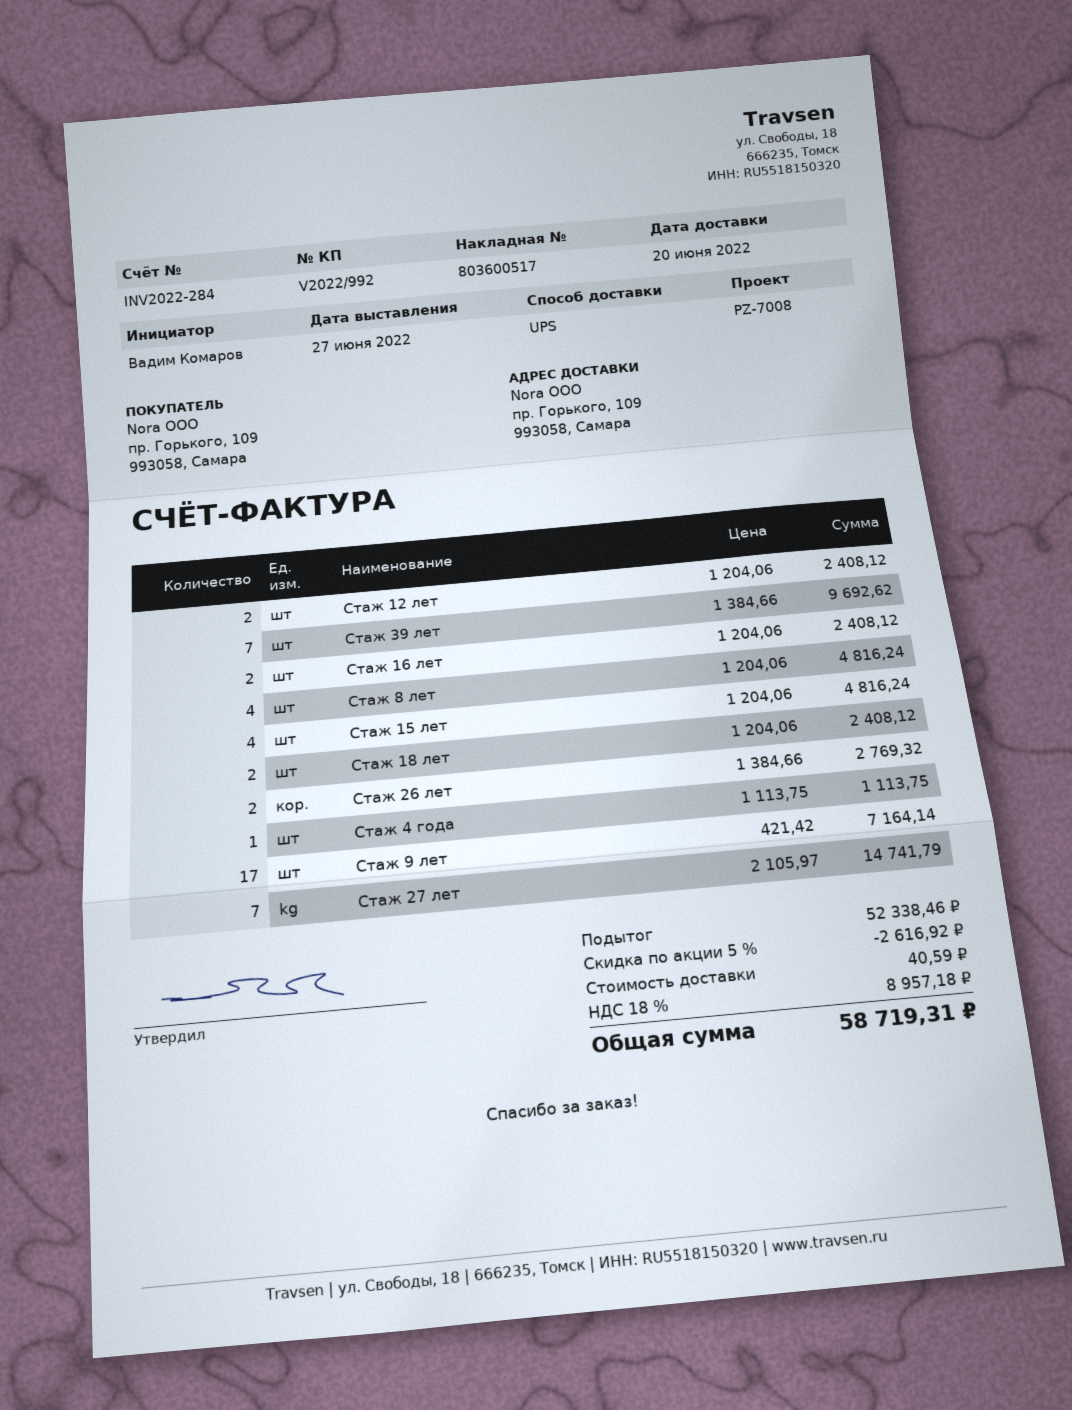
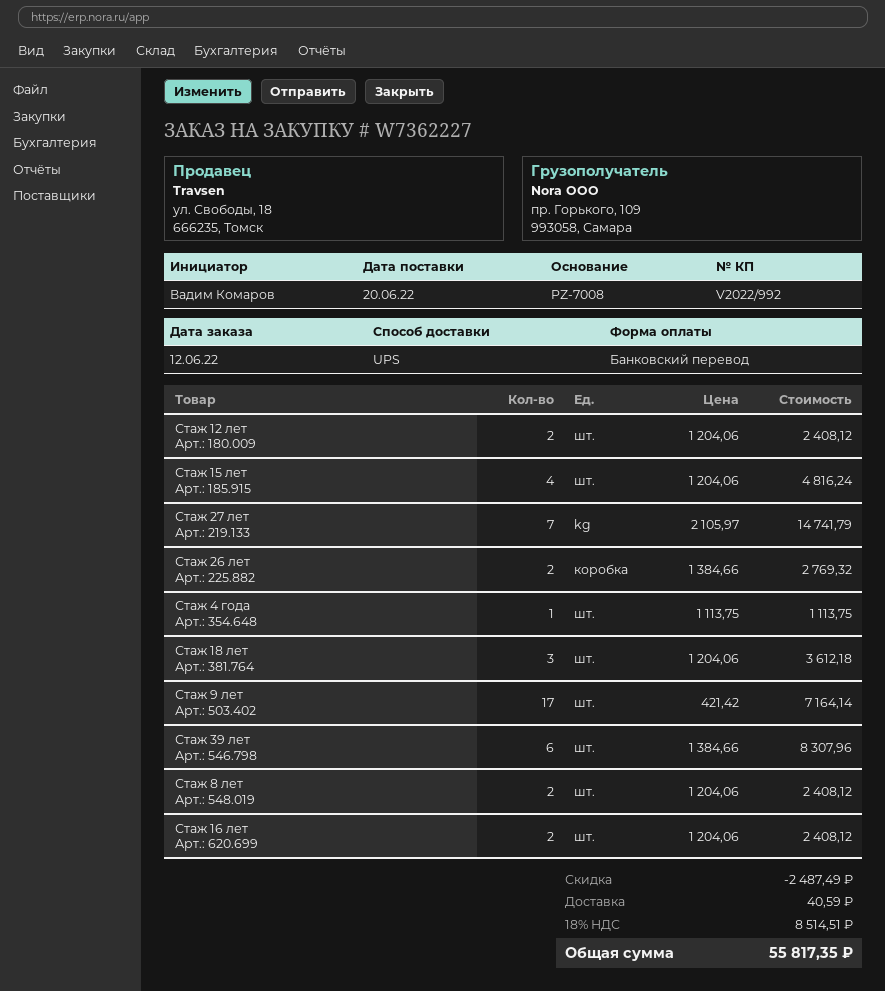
Стаж 39 лет: 7 x 1384.66 = 9692.62 -> 6 x 1384.66 = 8307.96
Стаж 8 лет: 4 x 1204.06 = 4816.24 -> 2 x 1204.06 = 2408.12
Стаж 18 лет: 2 x 1204.06 = 2408.12 -> 3 x 1204.06 = 3612.18
discount: 2616.92 -> 2487.49
tax: 18% = 8957.18 -> 18% = 8514.51
total: 58719.31 -> 55817.35

